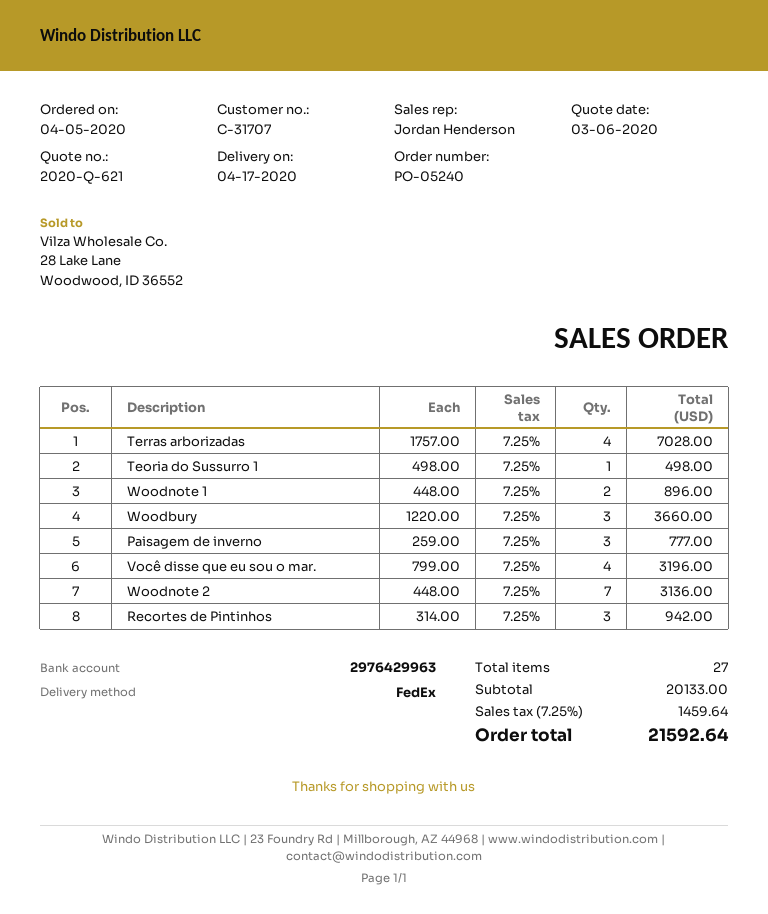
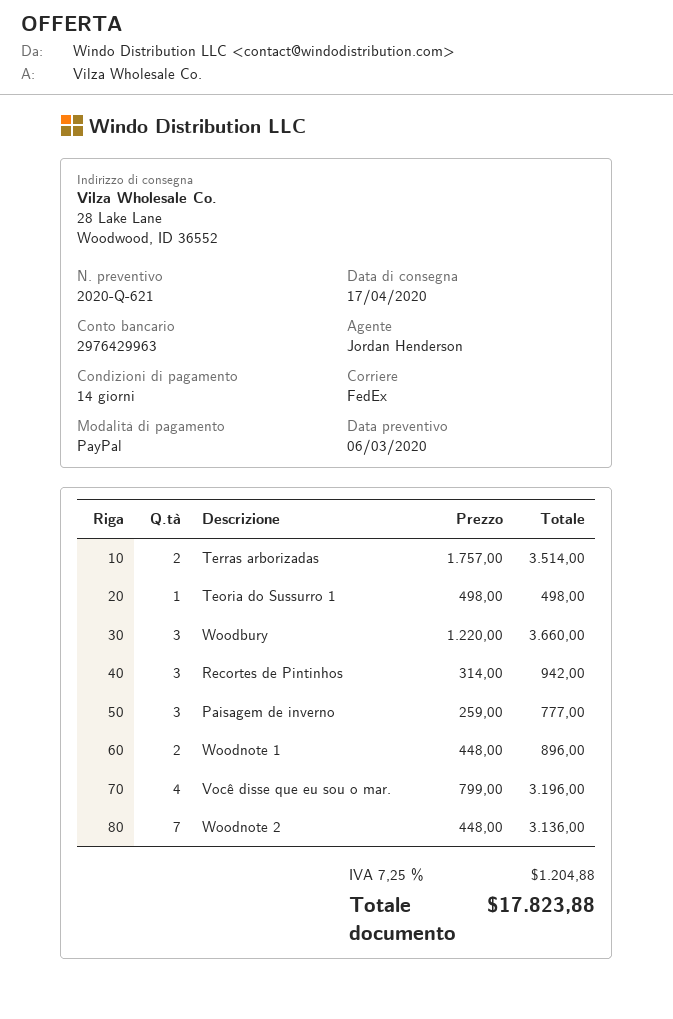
Terras arborizadas: 4 x 1757.00 = 7028.00 -> 2 x 1757.00 = 3514.00
tax: 7.25% = 1459.64 -> 7.25% = 1204.88
total: 21592.64 -> 17823.88

